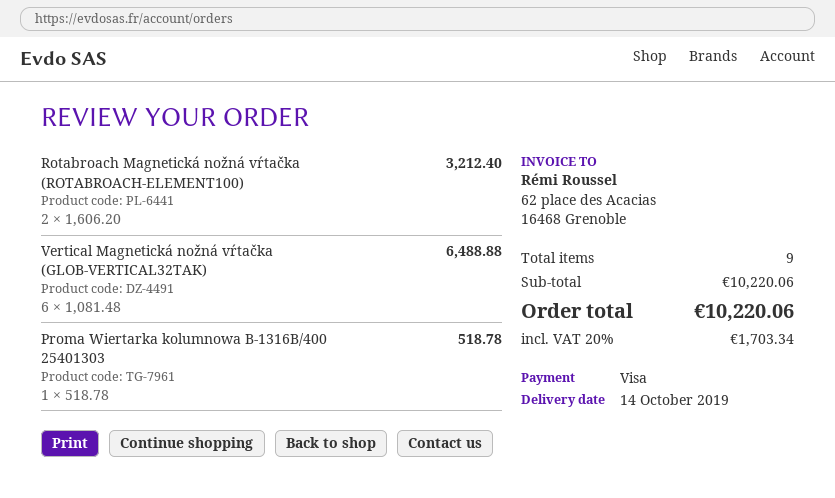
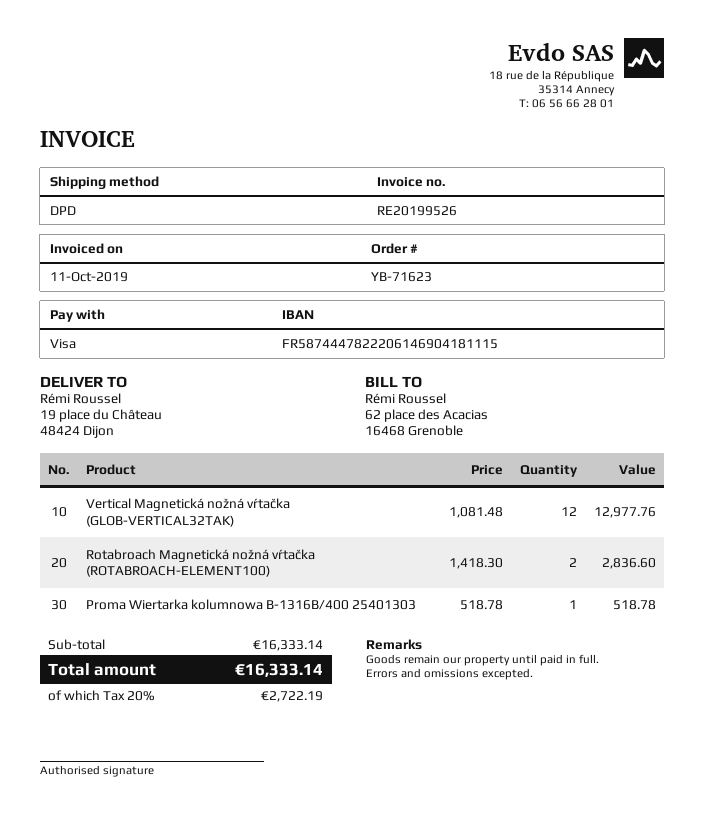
Rotabroach Magnetická nožná vŕtačka (ROTABROACH-ELEMENT100): 2 x 1606.20 = 3212.40 -> 2 x 1418.30 = 2836.60
Vertical Magnetická nožná vŕtačka (GLOB-VERTICAL32TAK): 6 x 1081.48 = 6488.88 -> 12 x 1081.48 = 12977.76
subtotal: 10220.06 -> 16333.14
tax: 20% = 1703.34 -> 20% = 2722.19
total: 10220.06 -> 16333.14

